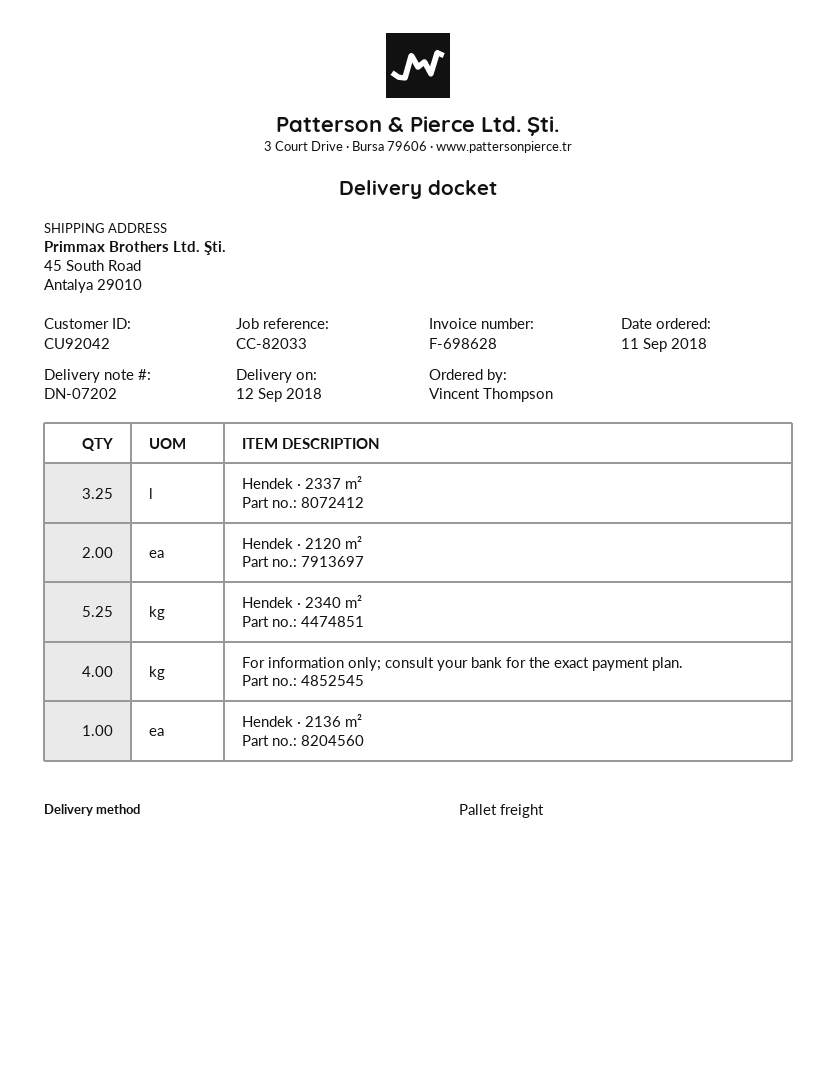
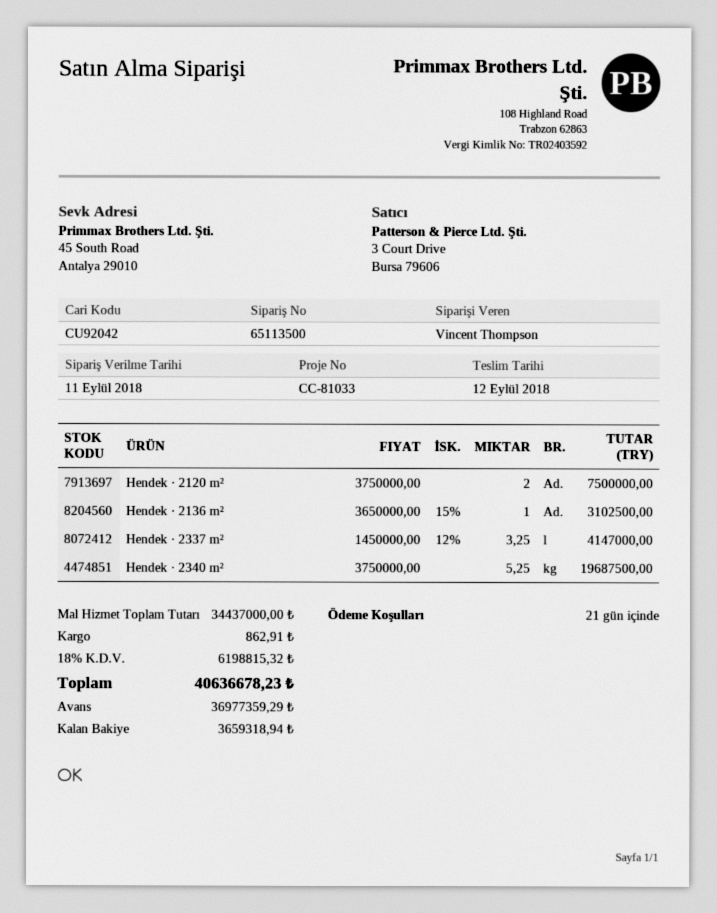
reference: CC-82033 -> CC-81033
For information only; consult your bank for the exact payment plan.: 4 -> none

